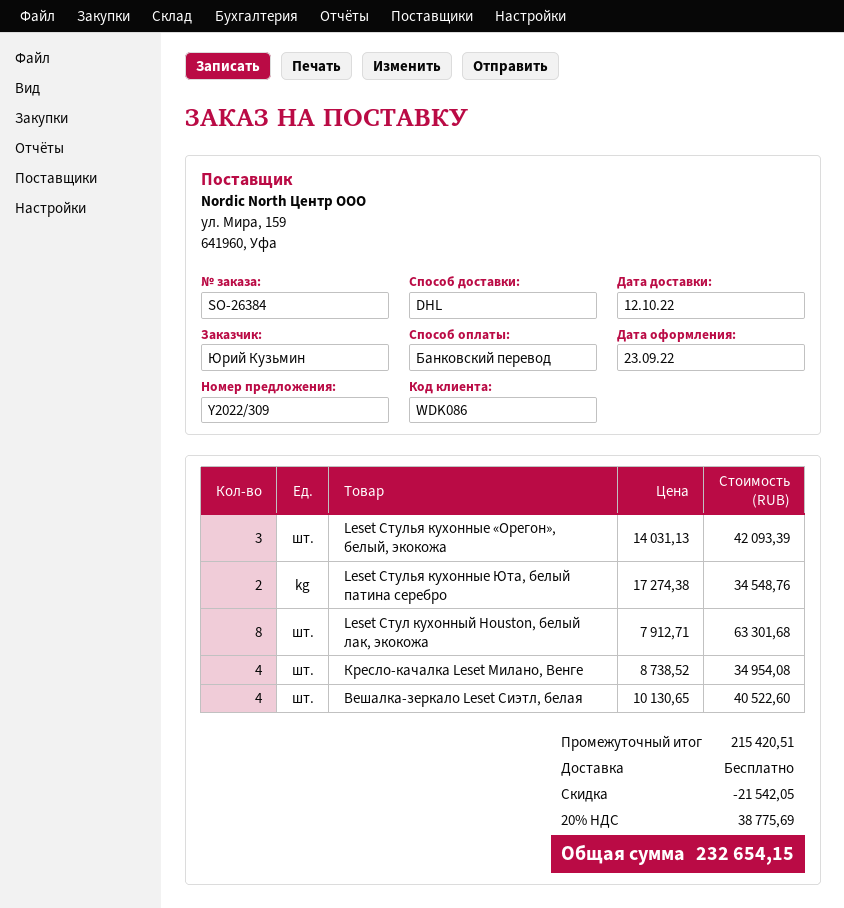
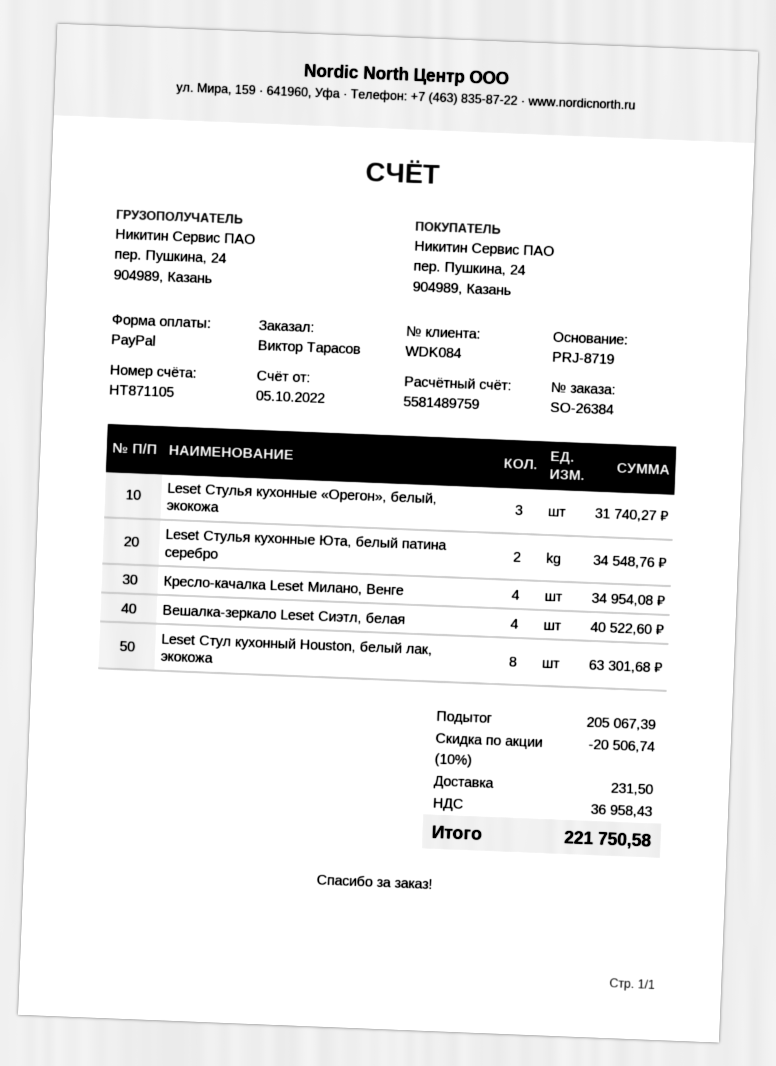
customer number: WDK086 -> WDK084
ordered by: Юрий Кузьмин -> Виктор Тарасов
payment method: bank transfer -> PayPal
Leset Стулья кухонные «Орегон», белый, экокожа: 3 for 42093.39 -> 3 for 31740.27
subtotal: 215420.51 -> 205067.39
discount: 21542.05 -> 20506.74
shipping: 0.00 -> 231.50
tax: 38775.69 -> 36958.43
total: 232654.15 -> 221750.58

